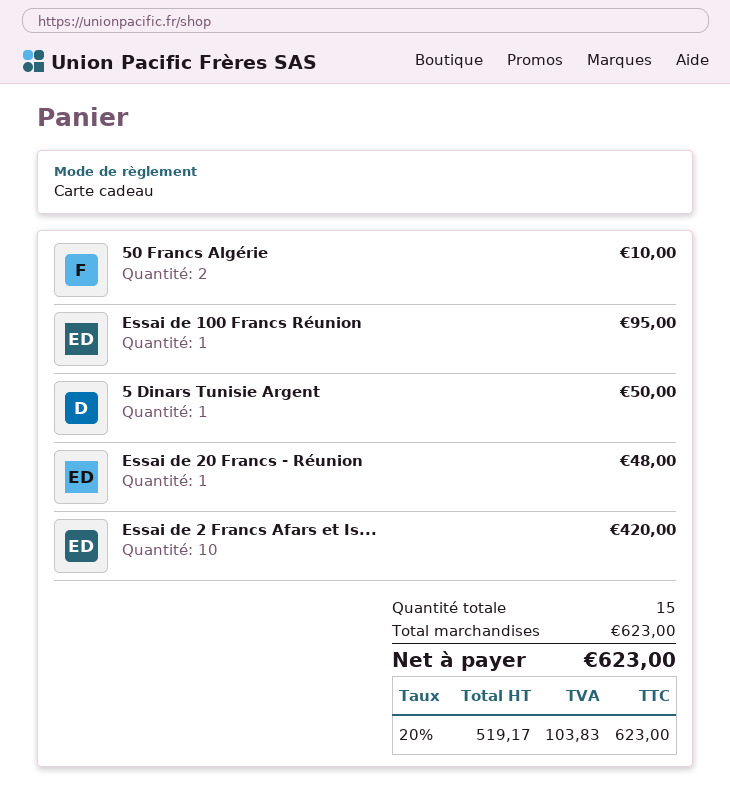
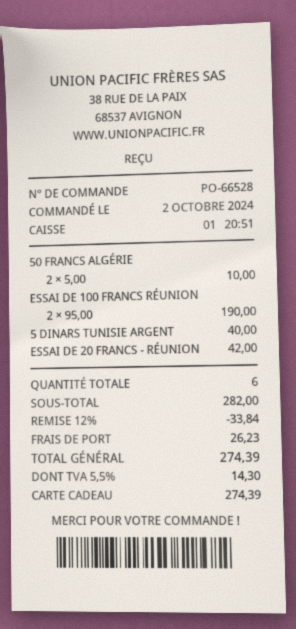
Essai de 100 Francs Réunion: 1 for 95.00 -> 2 for 190.00
5 Dinars Tunisie Argent: 1 for 50.00 -> 1 for 40.00
Essai de 20 Francs - Réunion: 1 for 48.00 -> 1 for 42.00
Essai de 2 Francs Afars et Is...: 10 for 420.00 -> none
total quantity: 15 -> 6
subtotal: 623.00 -> 282.00
discount: none -> 12% = 33.84
shipping: none -> 26.23
tax: 20% = 103.83 -> 5.5% = 14.30
total: 623.00 -> 274.39

